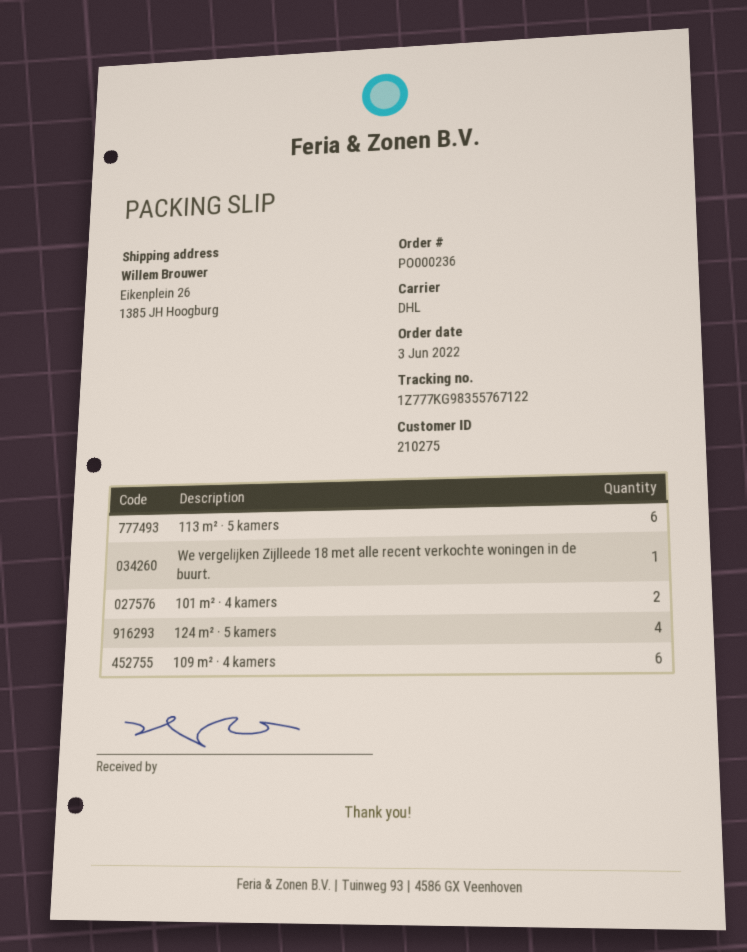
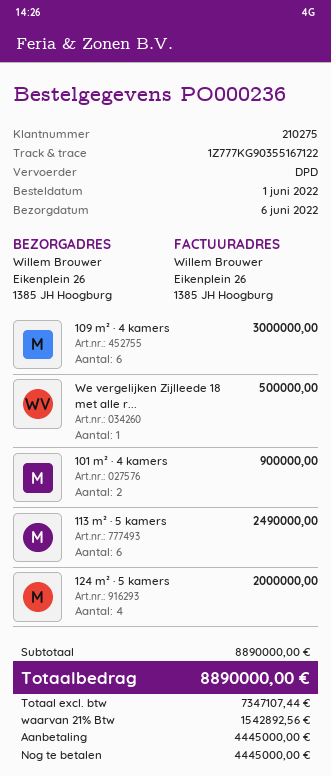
order date: 2022-06-03 -> 2022-06-01
shipping method: DHL -> DPD
tracking number: 1Z777KG98355767122 -> 1Z777KG90355167122

